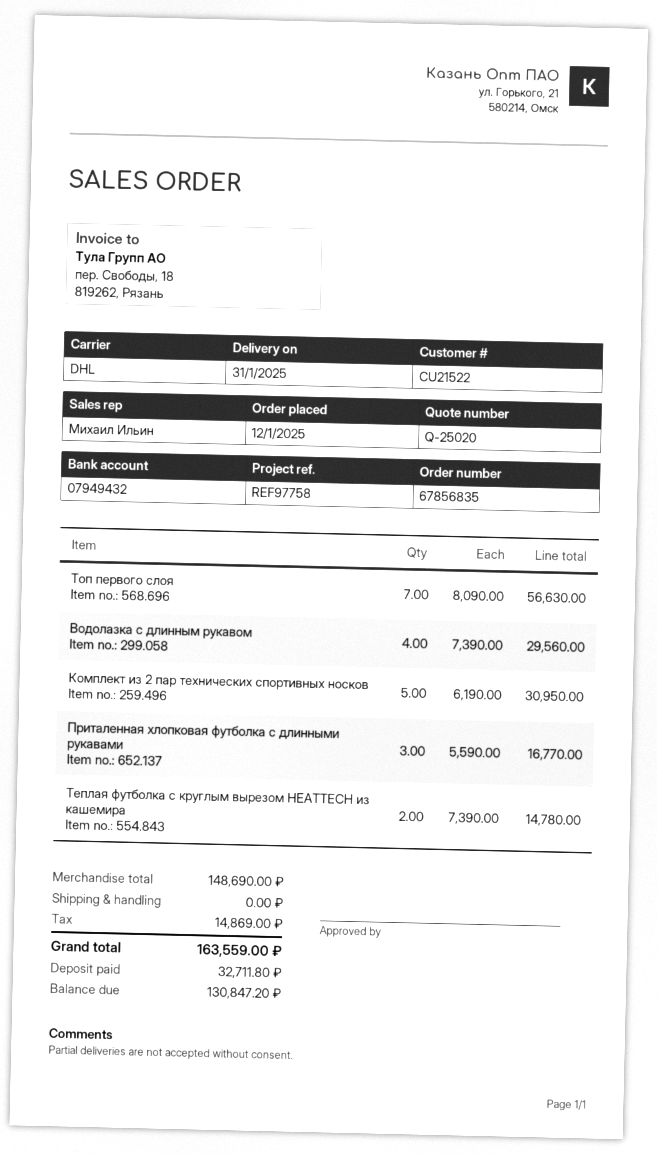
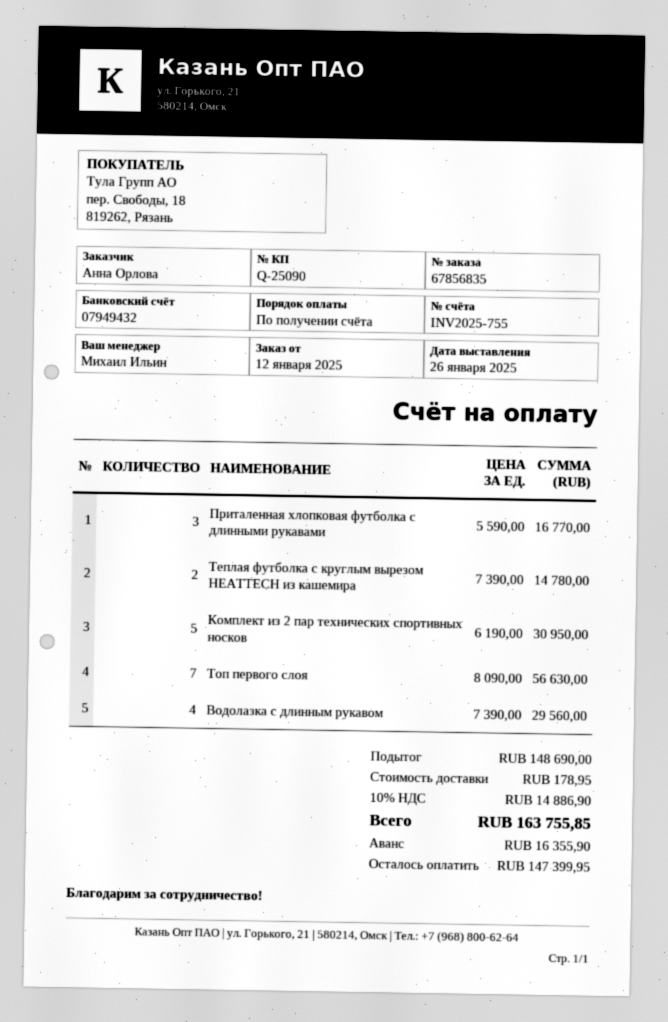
quote number: Q-25020 -> Q-25090
shipping: 0.00 -> 178.95
tax: 14869.00 -> 14886.90
total: 163559.00 -> 163755.85
deposit: 32711.80 -> 16355.90
balance: 130847.20 -> 147399.95

